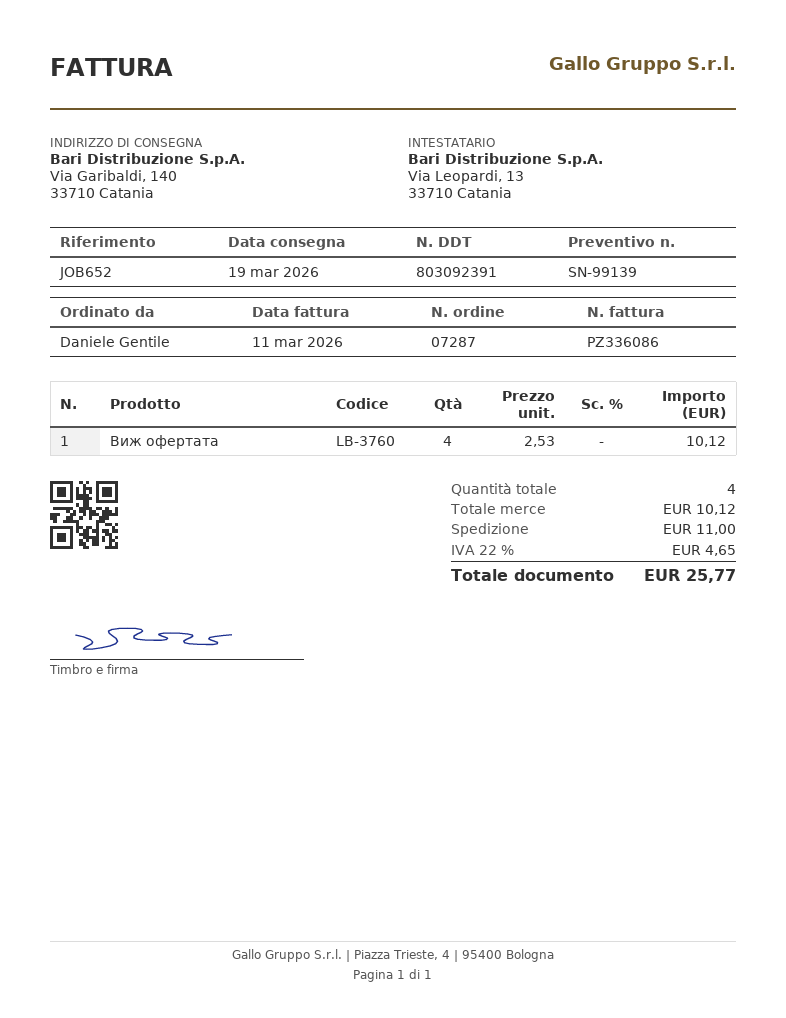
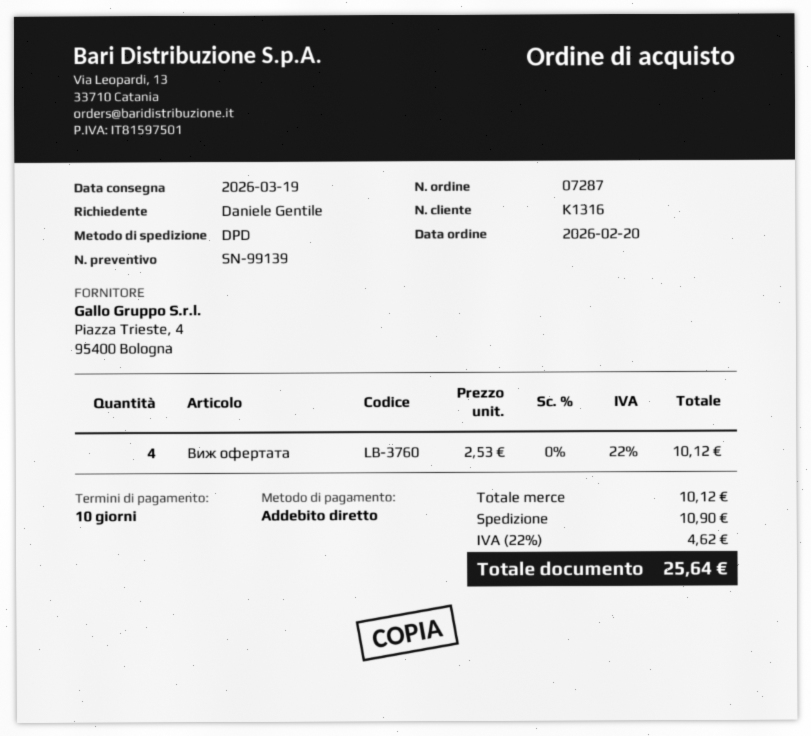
shipping: 11.00 -> 10.90
tax: 22% = 4.65 -> 22% = 4.62
total: 25.77 -> 25.64

